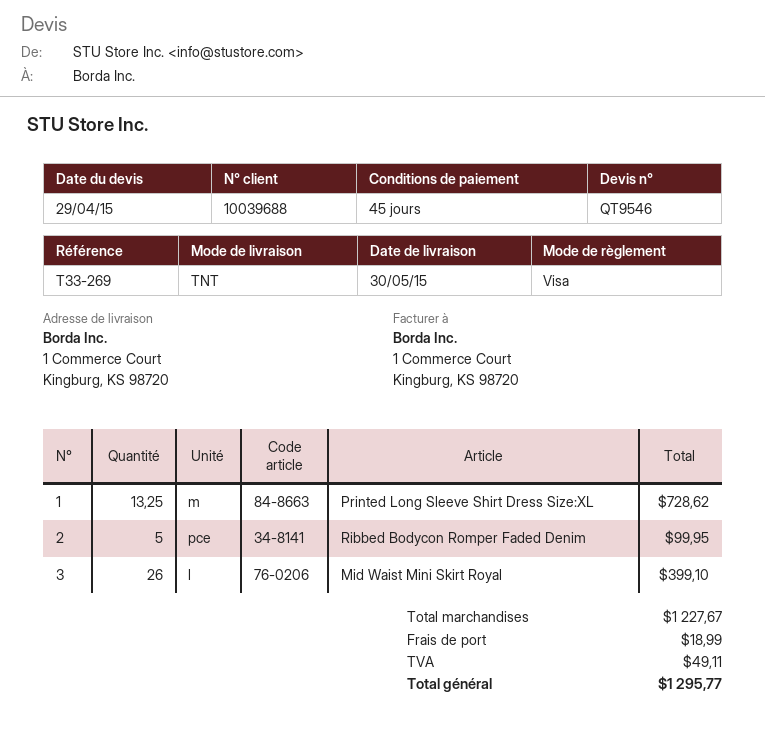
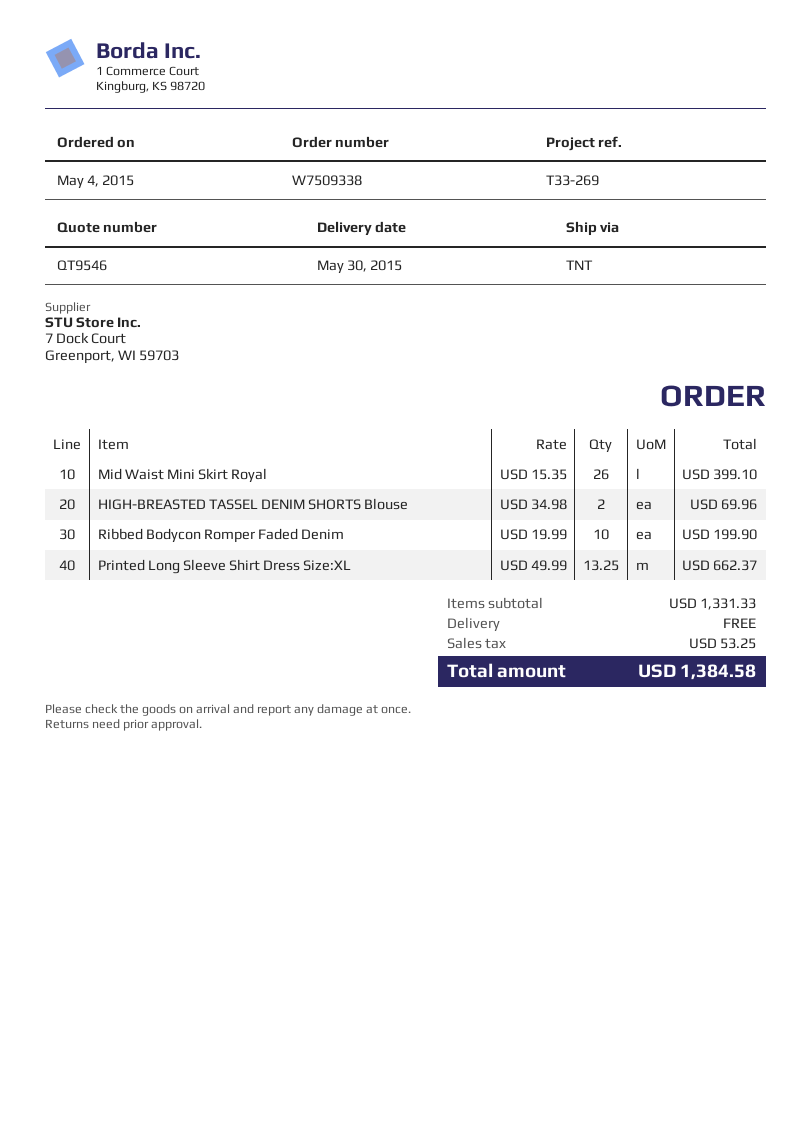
Printed Long Sleeve Shirt Dress Size:XL: 13.25 for 728.62 -> 13.25 for 662.37
Ribbed Bodycon Romper Faded Denim: 5 for 99.95 -> 10 for 199.90
HIGH-BREASTED TASSEL DENIM SHORTS Blouse: none -> 2 for 69.96
subtotal: 1227.67 -> 1331.33
shipping: 18.99 -> 0.00
tax: 49.11 -> 53.25
total: 1295.77 -> 1384.58

